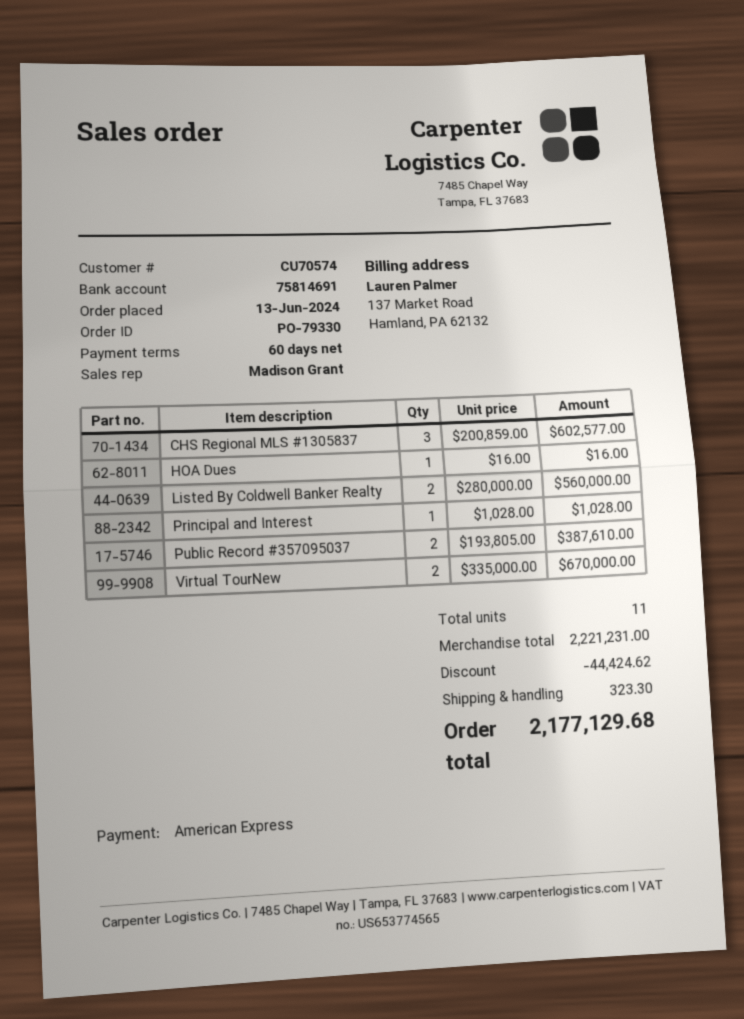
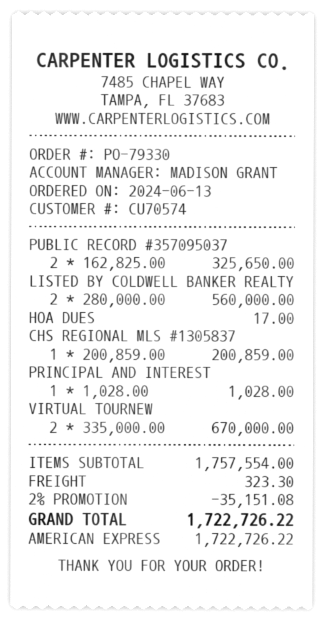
CHS Regional MLS #1305837: 3 x 200859.00 = 602577.00 -> 1 x 200859.00 = 200859.00
HOA Dues: 1 x 16.00 = 16.00 -> 1 x 17.00 = 17.00
Public Record #357095037: 2 x 193805.00 = 387610.00 -> 2 x 162825.00 = 325650.00
subtotal: 2221231.00 -> 1757554.00
discount: 44424.62 -> 35151.08
total: 2177129.68 -> 1722726.22

